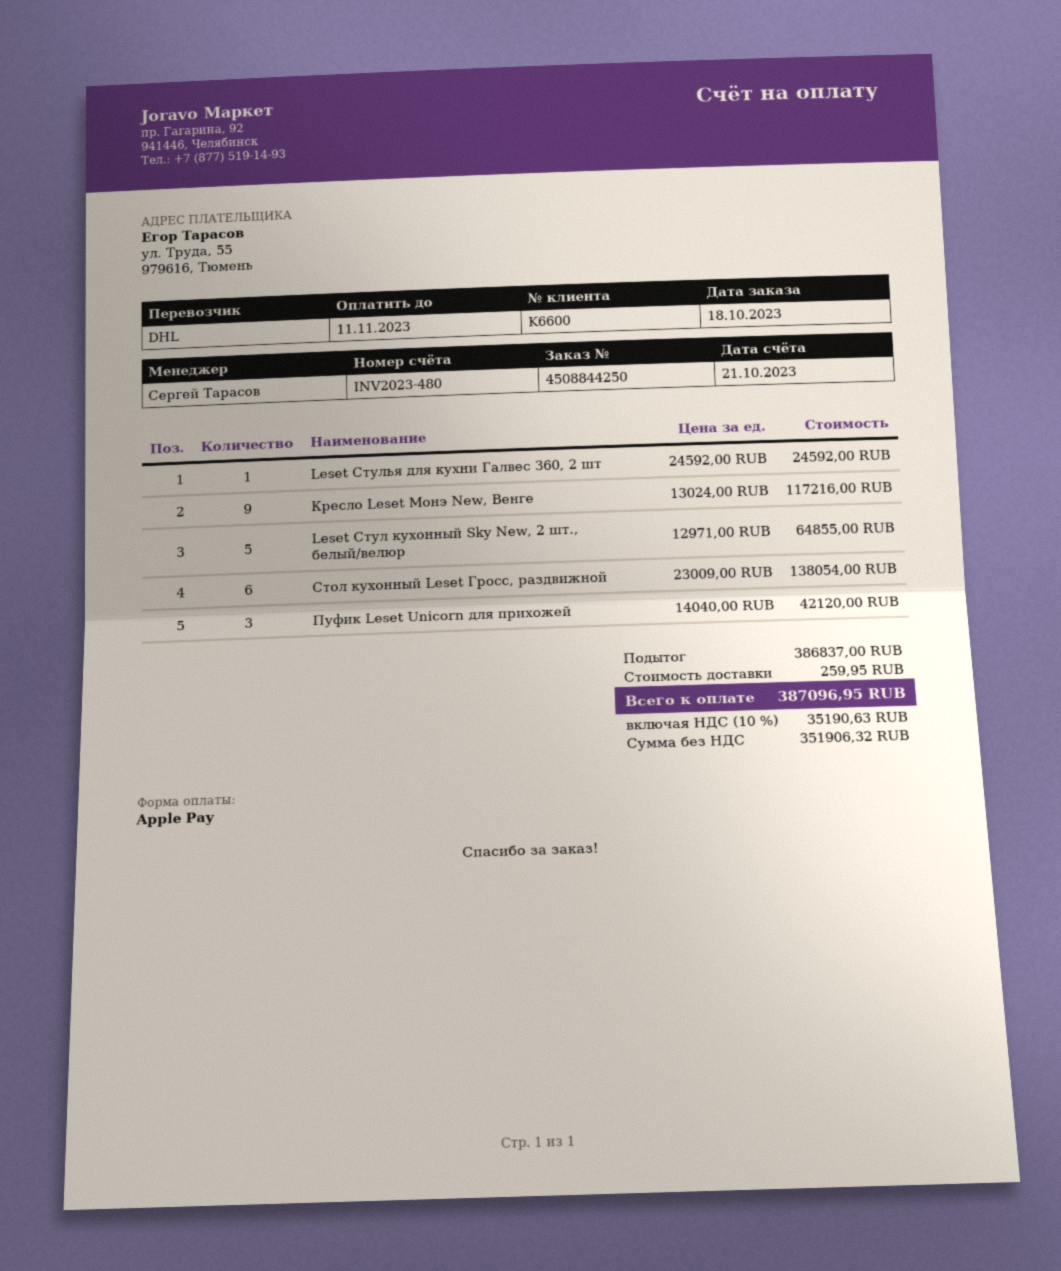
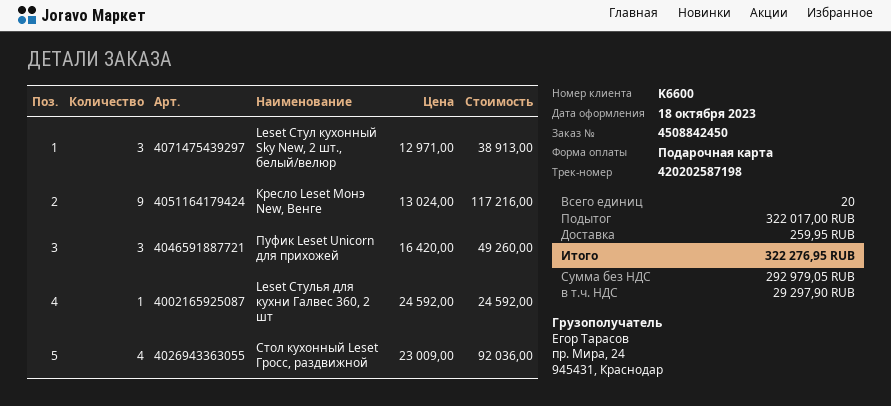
order number: 4508844250 -> 4508842450
payment method: Apple Pay -> gift card
Leset Стул кухонный Sky New, 2 шт., белый/велюр: 5 x 12971.00 = 64855.00 -> 3 x 12971.00 = 38913.00
Стол кухонный Leset Гросс, раздвижной: 6 x 23009.00 = 138054.00 -> 4 x 23009.00 = 92036.00
Пуфик Leset Unicorn для прихожей: 3 x 14040.00 = 42120.00 -> 3 x 16420.00 = 49260.00
subtotal: 386837.00 -> 322017.00
net: 351906.32 -> 292979.05
tax: 35190.63 -> 29297.90
total: 387096.95 -> 322276.95

